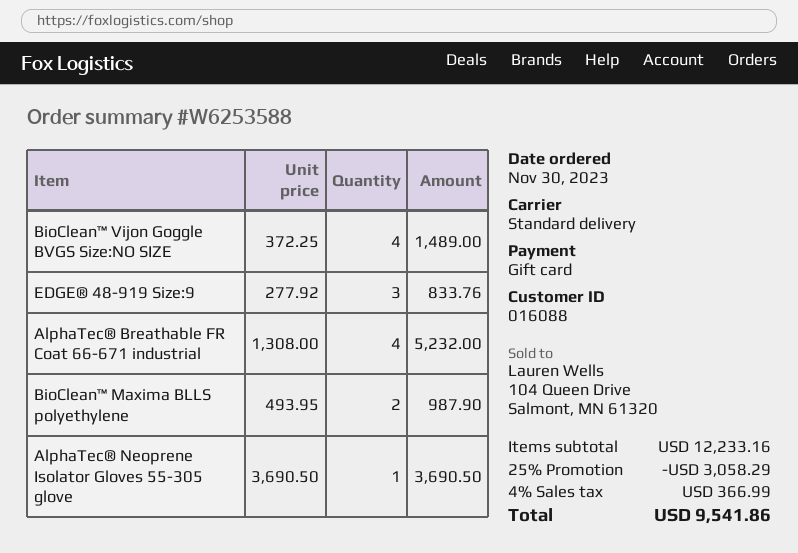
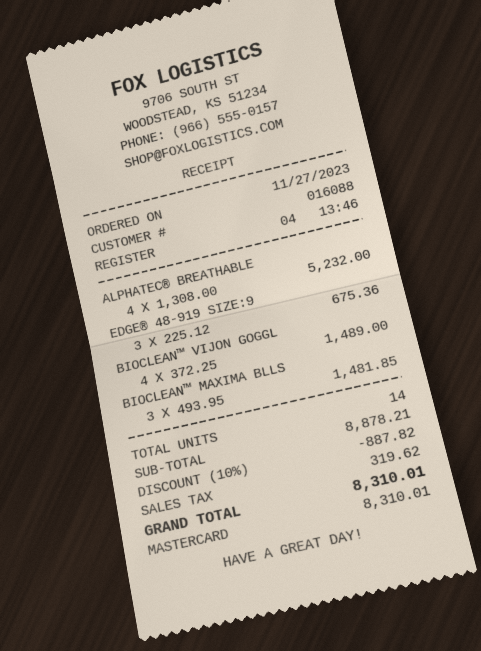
order date: 2023-11-30 -> 2023-11-27
payment method: gift card -> Mastercard
EDGE® 48-919 Size:9: 3 x 277.92 = 833.76 -> 3 x 225.12 = 675.36
BioClean™ Maxima BLLS polyethylene: 2 x 493.95 = 987.90 -> 3 x 493.95 = 1481.85
AlphaTec® Neoprene Isolator Gloves 55-305 glove: 1 x 3690.50 = 3690.50 -> none
subtotal: 12233.16 -> 8878.21
discount: 25% = 3058.29 -> 10% = 887.82
tax: 366.99 -> 319.62
total: 9541.86 -> 8310.01

